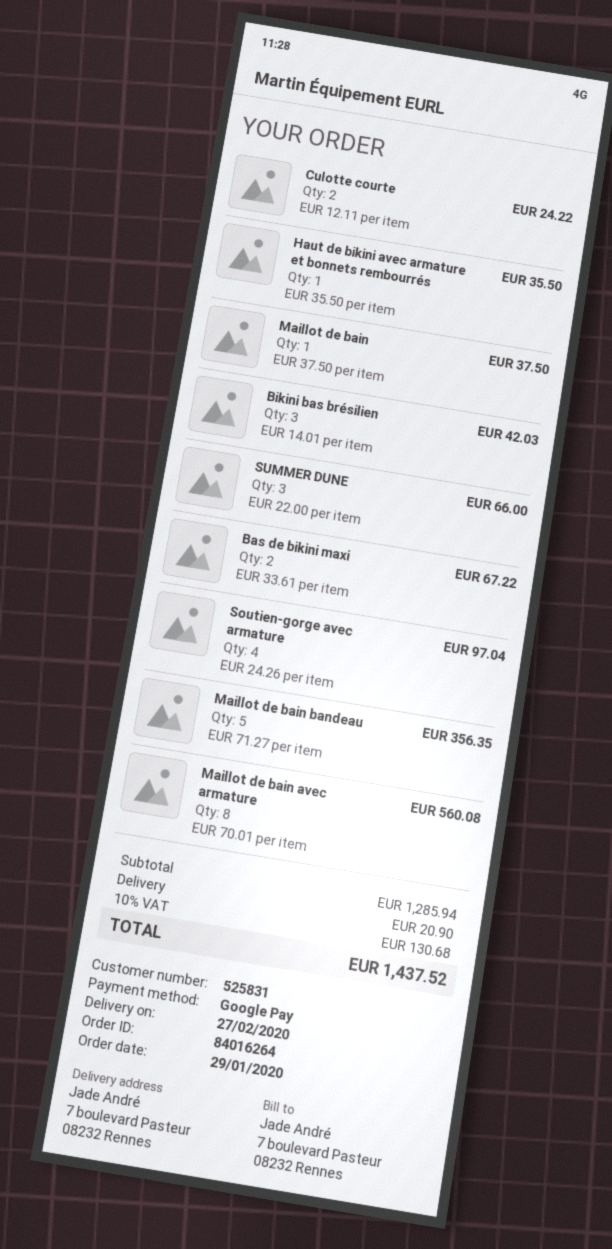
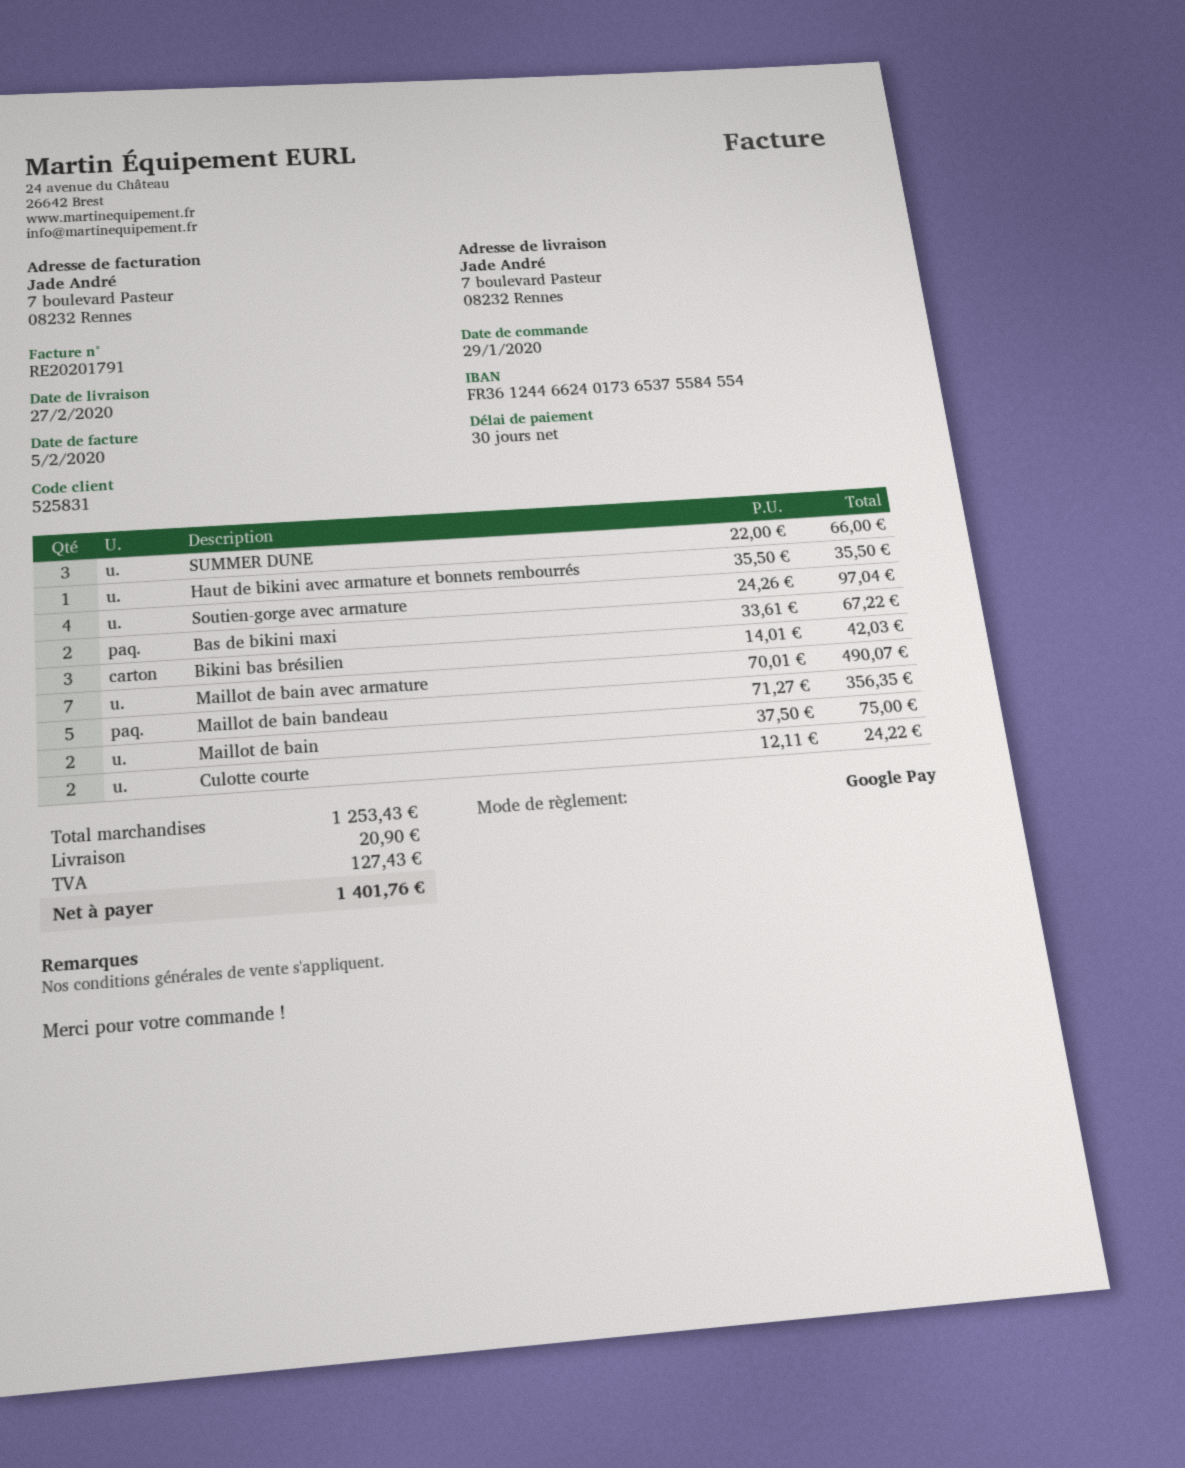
Maillot de bain: 1 x 37.50 = 37.50 -> 2 x 37.50 = 75.00
Maillot de bain avec armature: 8 x 70.01 = 560.08 -> 7 x 70.01 = 490.07
subtotal: 1285.94 -> 1253.43
tax: 130.68 -> 127.43
total: 1437.52 -> 1401.76

